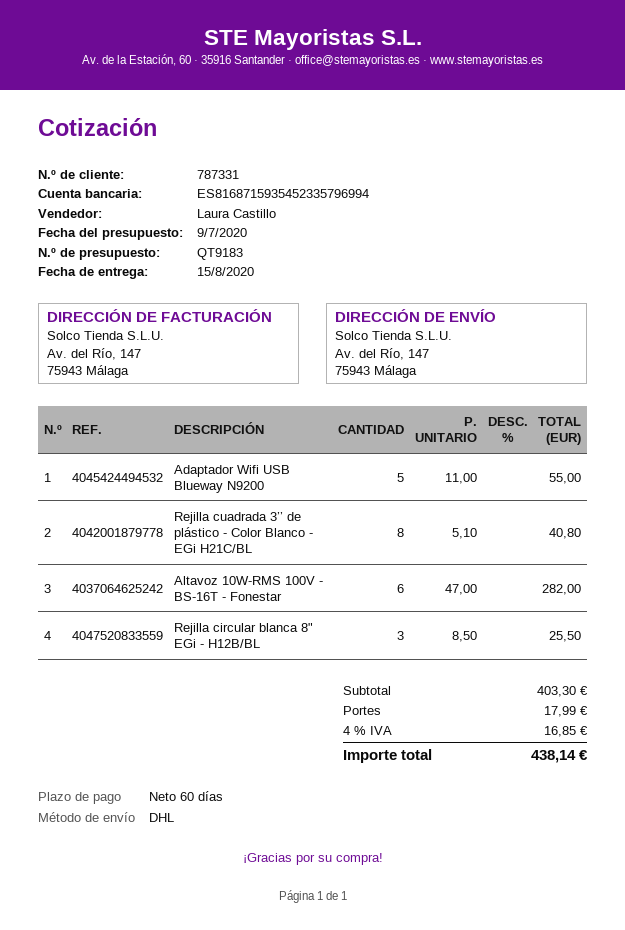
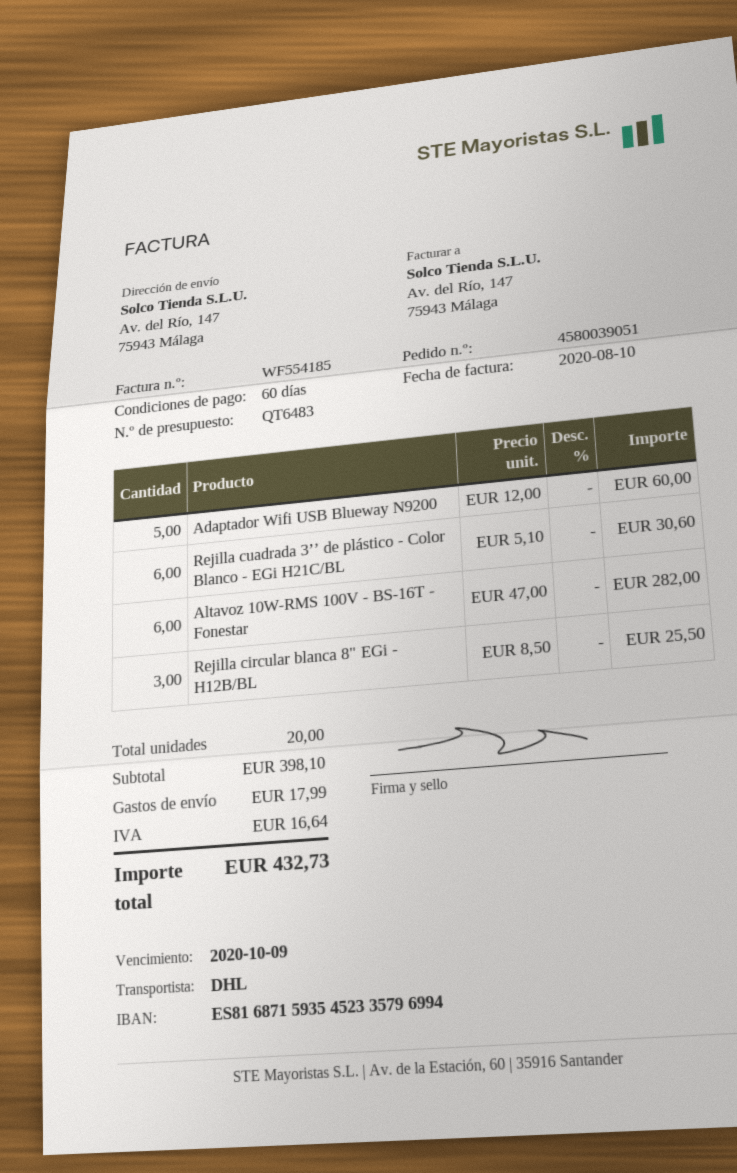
quote number: QT9183 -> QT6483
Adaptador Wifi USB Blueway N9200: 5 x 11.00 = 55.00 -> 5 x 12.00 = 60.00
Rejilla cuadrada 3’’ de plástico - Color Blanco - EGi H21C/BL: 8 x 5.10 = 40.80 -> 6 x 5.10 = 30.60
subtotal: 403.30 -> 398.10
tax: 16.85 -> 16.64
total: 438.14 -> 432.73

